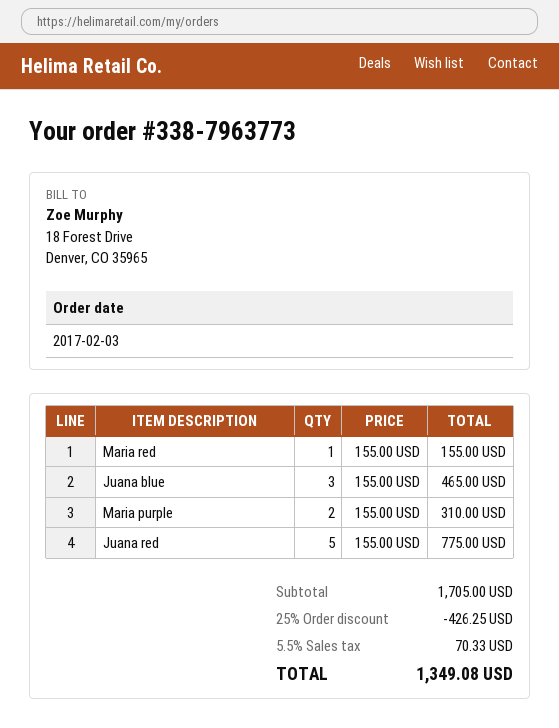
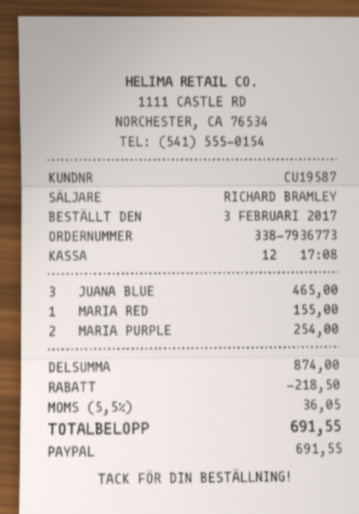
order number: 338-7963773 -> 338-7936773
Maria purple: 2 for 310.00 -> 2 for 254.00
Juana red: 5 for 775.00 -> none
subtotal: 1705.00 -> 874.00
discount: 426.25 -> 218.50
tax: 5.5% = 70.33 -> 5.5% = 36.05
total: 1349.08 -> 691.55

